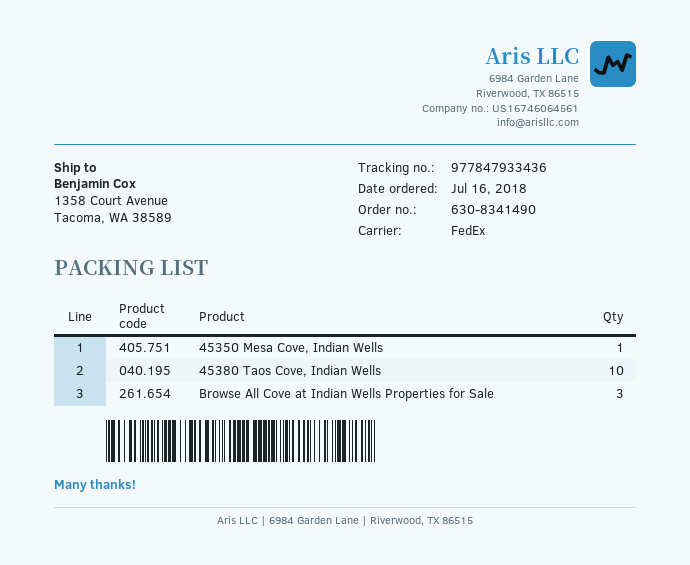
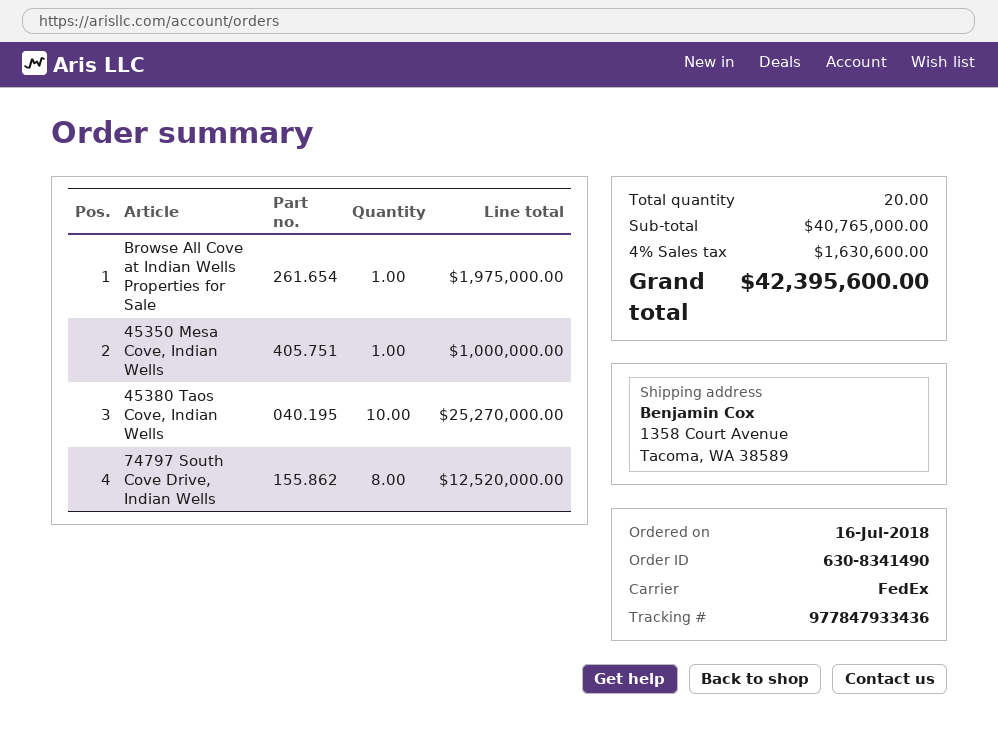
Browse All Cove at Indian Wells Properties for Sale: 3 -> 1
74797 South Cove Drive, Indian Wells: none -> 8

